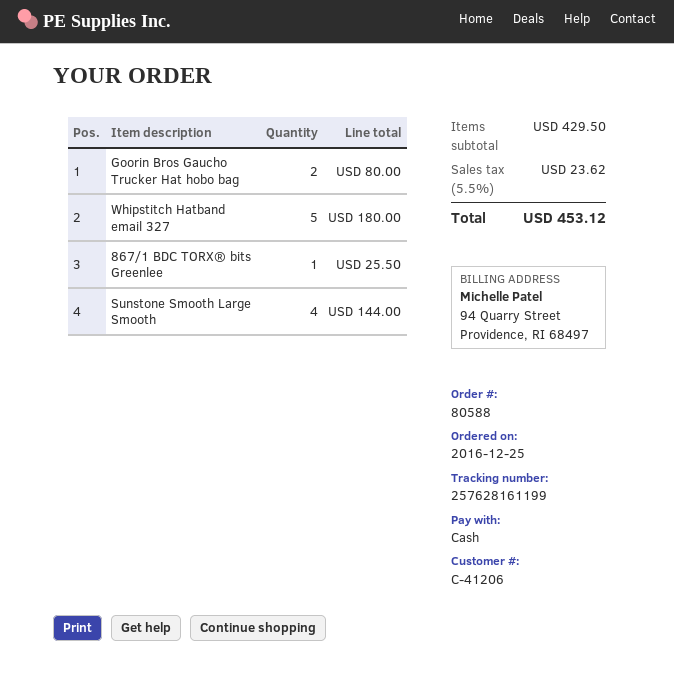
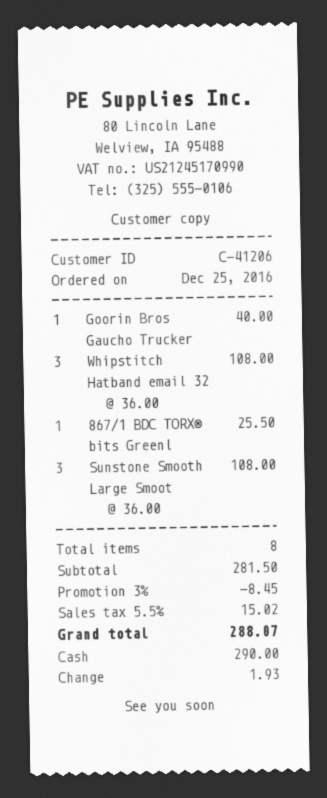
Goorin Bros Gaucho Trucker Hat hobo bag: 2 for 80.00 -> 1 for 40.00
Whipstitch Hatband email 327: 5 for 180.00 -> 3 for 108.00
Sunstone Smooth Large Smooth: 4 for 144.00 -> 3 for 108.00
subtotal: 429.50 -> 281.50
discount: none -> 3% = 8.45
tax: 5.5% = 23.62 -> 5.5% = 15.02
total: 453.12 -> 288.07

